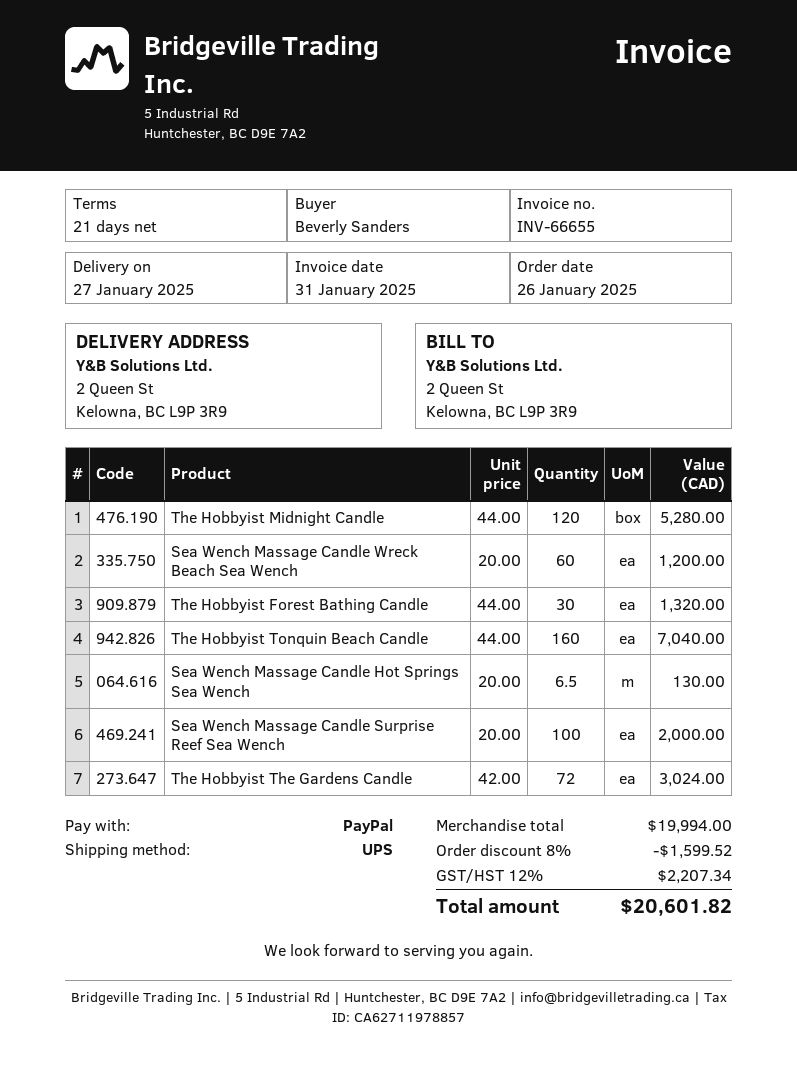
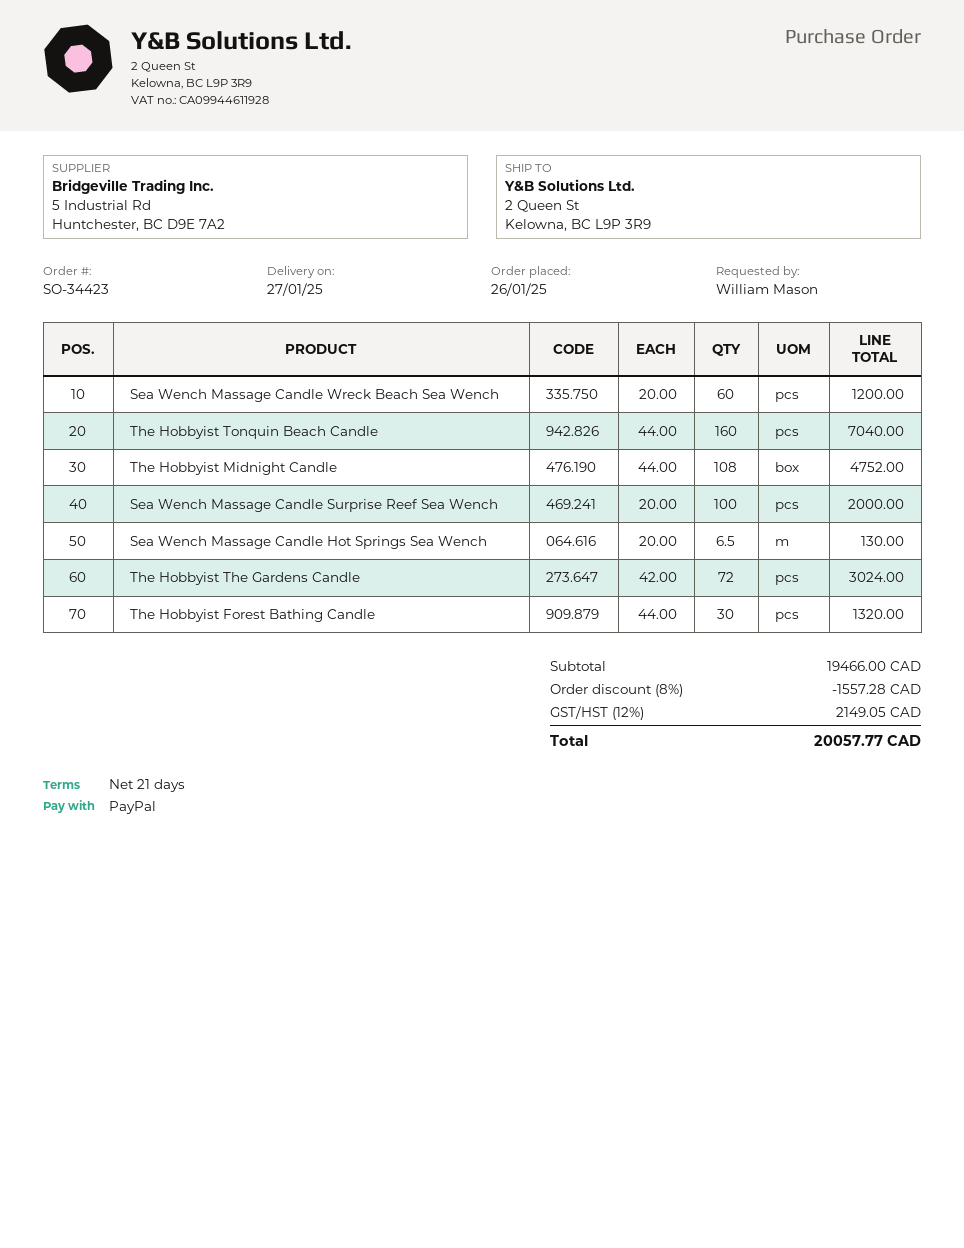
ordered by: Beverly Sanders -> William Mason
The Hobbyist Midnight Candle: 120 x 44.00 = 5280.00 -> 108 x 44.00 = 4752.00
subtotal: 19994.00 -> 19466.00
discount: 8% = 1599.52 -> 8% = 1557.28
tax: 12% = 2207.34 -> 12% = 2149.05
total: 20601.82 -> 20057.77

